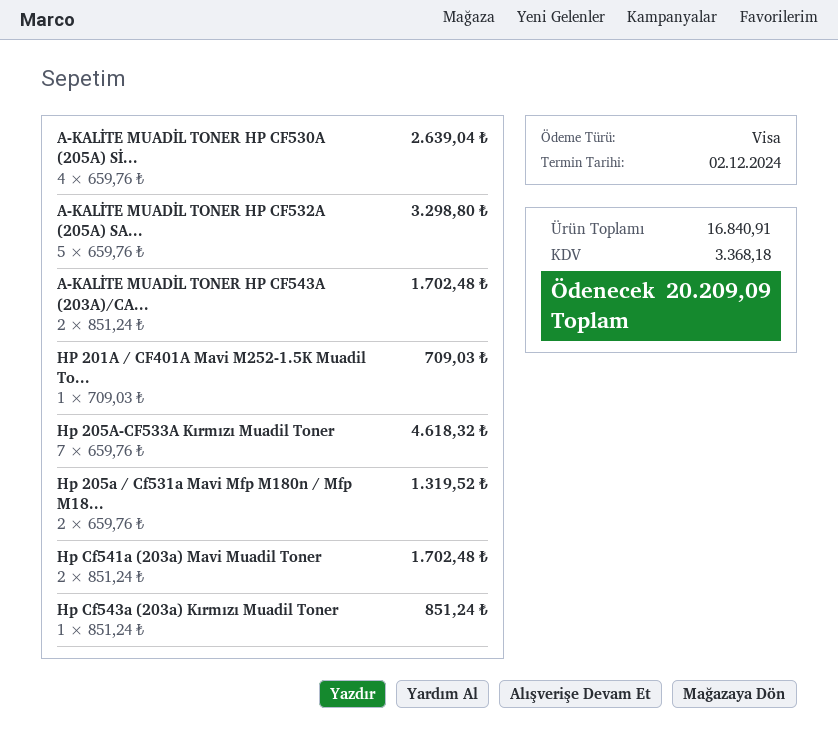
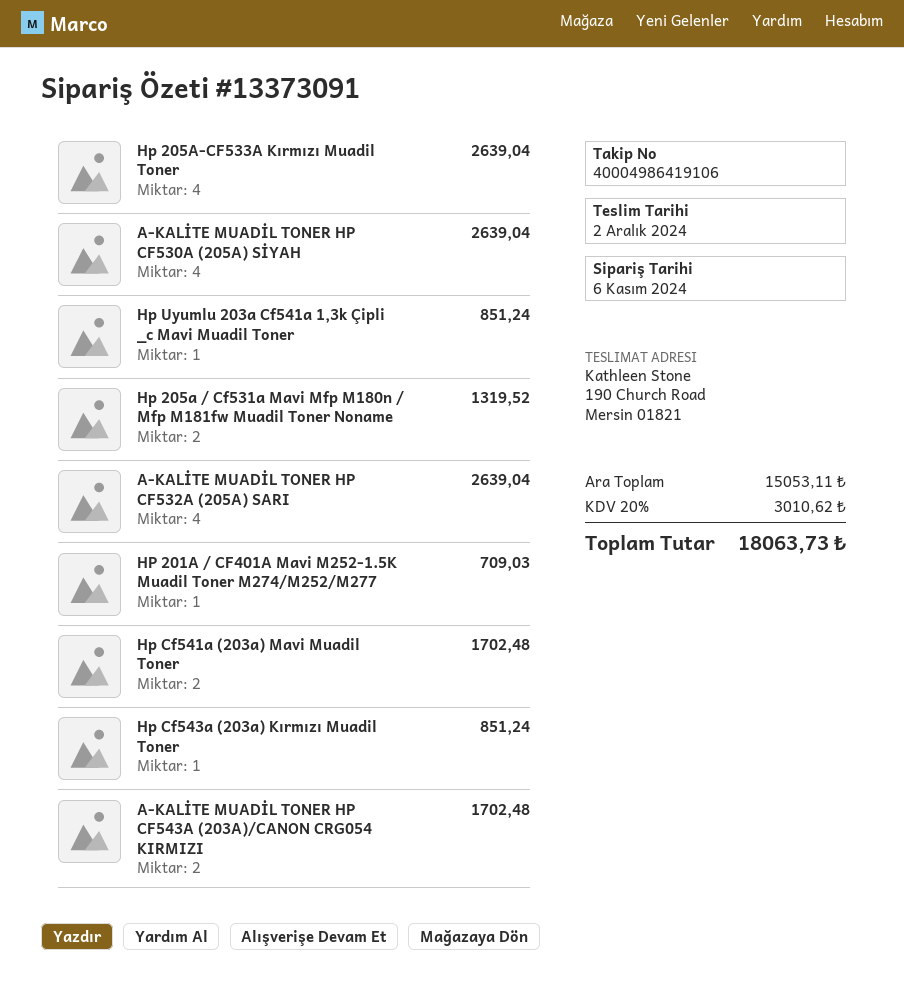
A-KALİTE MUADİL TONER HP CF532A (205A) SA...: 5 for 3298.80 -> 4 for 2639.04
Hp 205A-CF533A Kırmızı Muadil Toner: 7 for 4618.32 -> 4 for 2639.04
Hp Uyumlu 203a Cf541a 1,3k Çipli _c Mavi Muadil Toner: none -> 1 for 851.24
subtotal: 16840.91 -> 15053.11
tax: 3368.18 -> 3010.62
total: 20209.09 -> 18063.73

